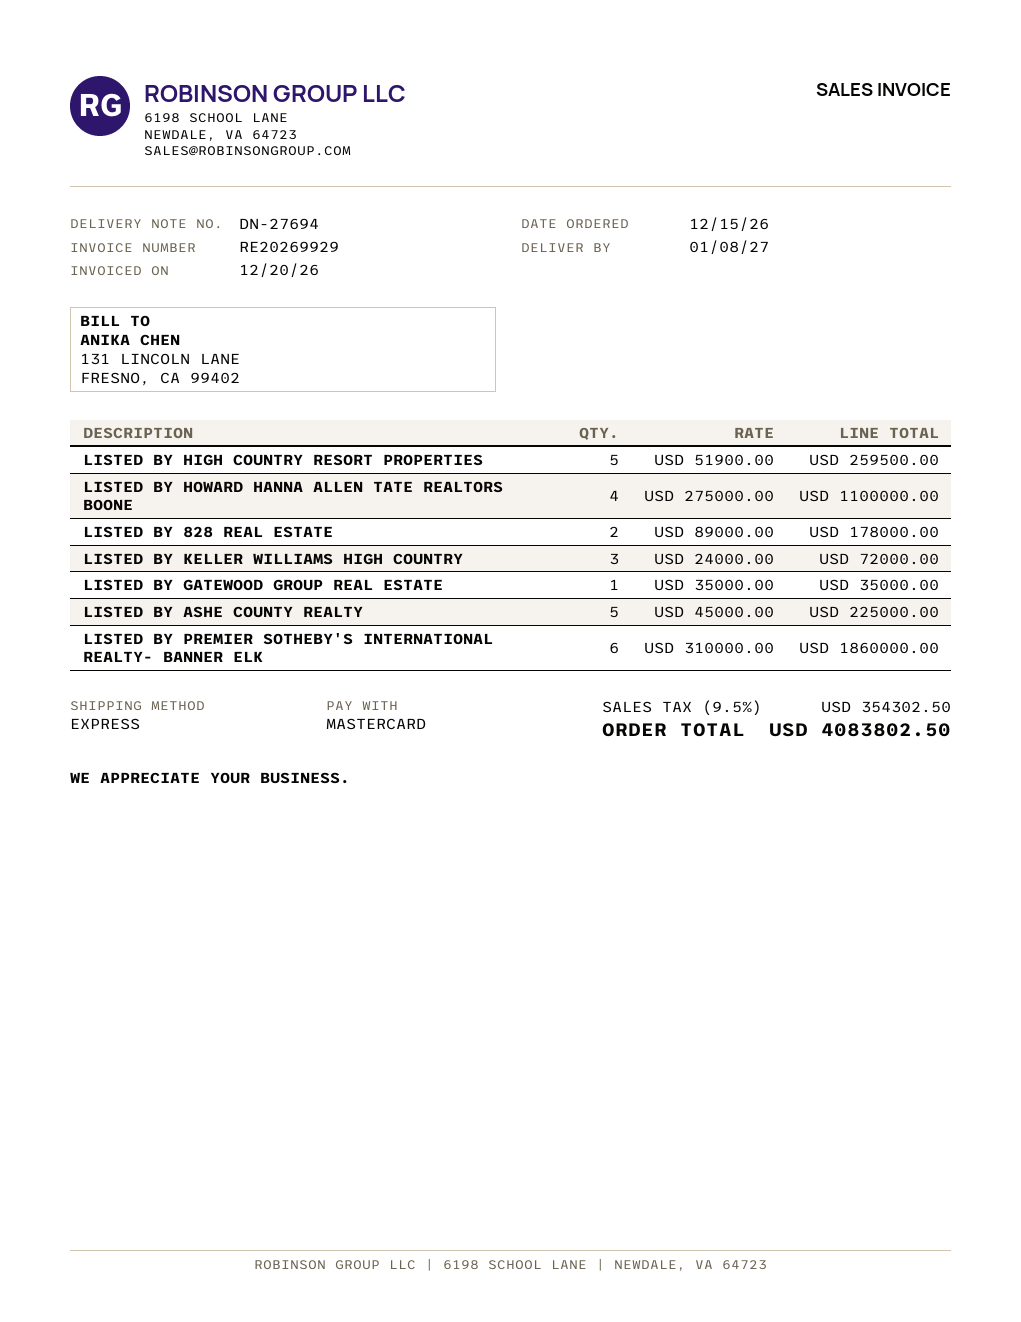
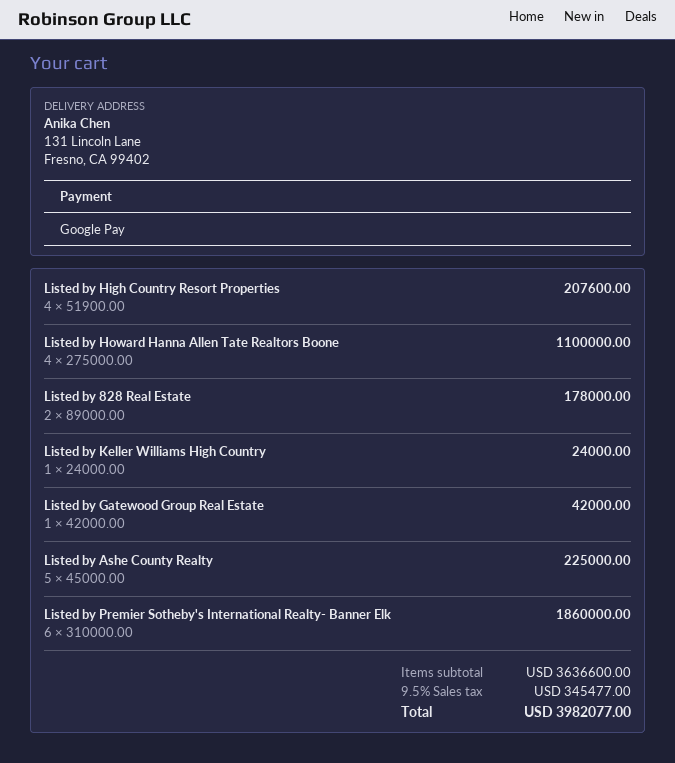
payment method: Mastercard -> Google Pay
LISTED BY HIGH COUNTRY RESORT PROPERTIES: 5 x 51900.00 = 259500.00 -> 4 x 51900.00 = 207600.00
LISTED BY KELLER WILLIAMS HIGH COUNTRY: 3 x 24000.00 = 72000.00 -> 1 x 24000.00 = 24000.00
LISTED BY GATEWOOD GROUP REAL ESTATE: 1 x 35000.00 = 35000.00 -> 1 x 42000.00 = 42000.00
tax: 9.5% = 354302.50 -> 9.5% = 345477.00
total: 4083802.50 -> 3982077.00

